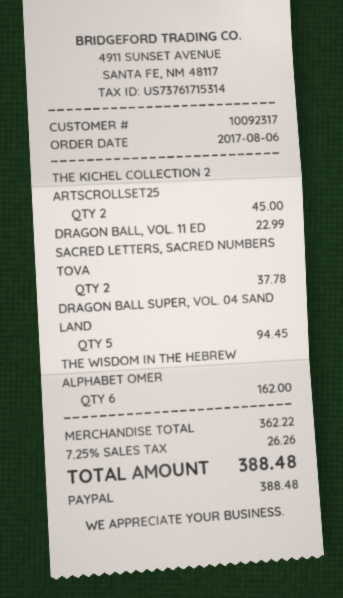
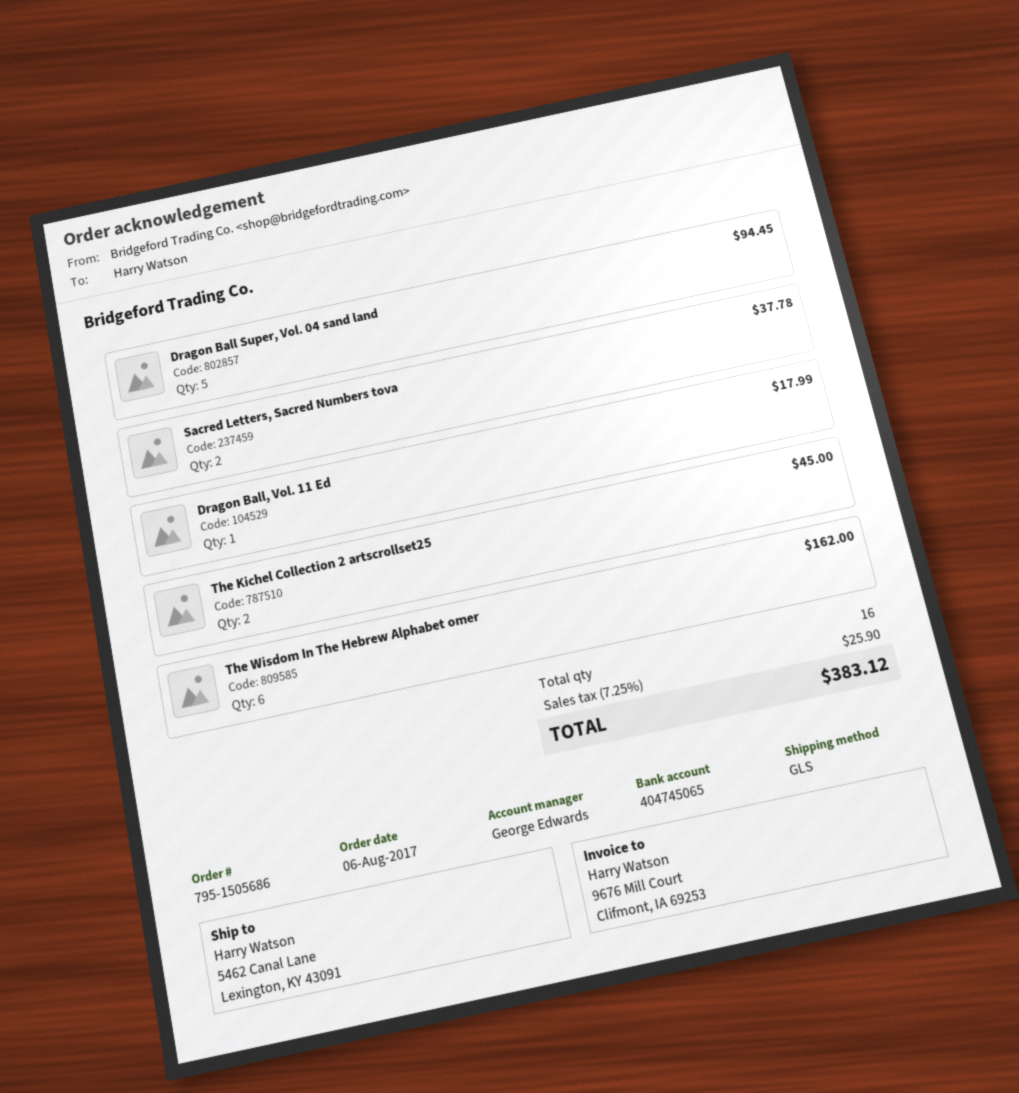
DRAGON BALL, VOL. 11 ED: 1 for 22.99 -> 1 for 17.99
tax: 7.25% = 26.26 -> 7.25% = 25.90
total: 388.48 -> 383.12

